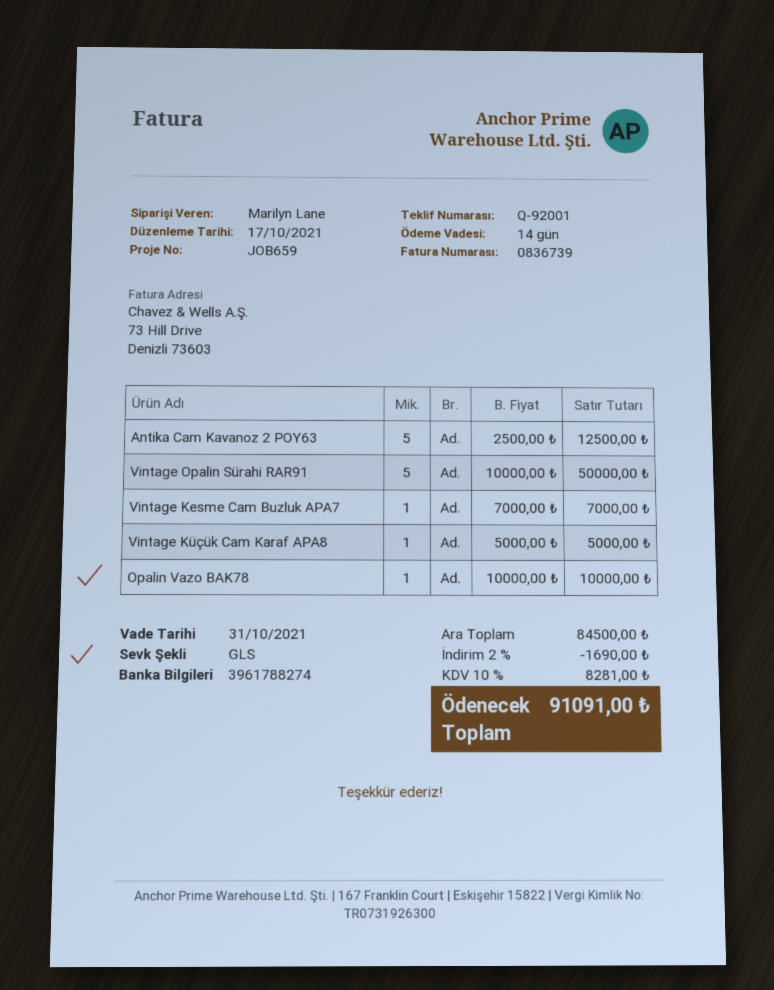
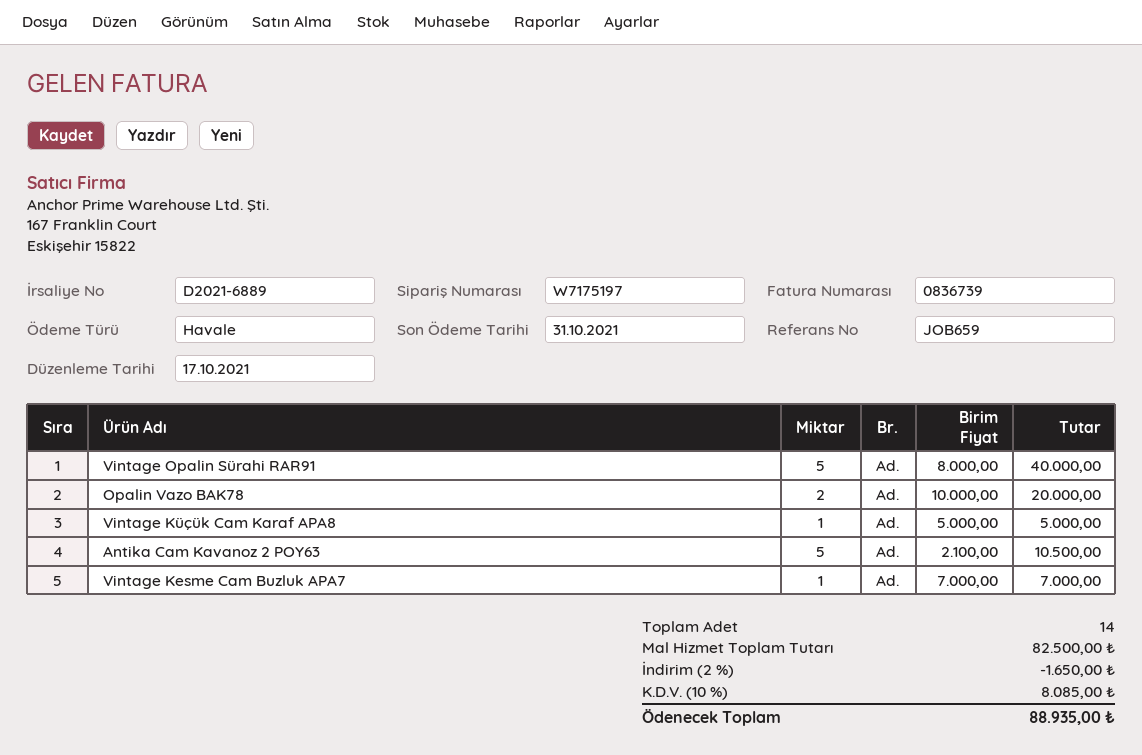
Antika Cam Kavanoz 2 POY63: 5 x 2500.00 = 12500.00 -> 5 x 2100.00 = 10500.00
Vintage Opalin Sürahi RAR91: 5 x 10000.00 = 50000.00 -> 5 x 8000.00 = 40000.00
Opalin Vazo BAK78: 1 x 10000.00 = 10000.00 -> 2 x 10000.00 = 20000.00
subtotal: 84500.00 -> 82500.00
discount: 2% = 1690.00 -> 2% = 1650.00
tax: 10% = 8281.00 -> 10% = 8085.00
total: 91091.00 -> 88935.00

